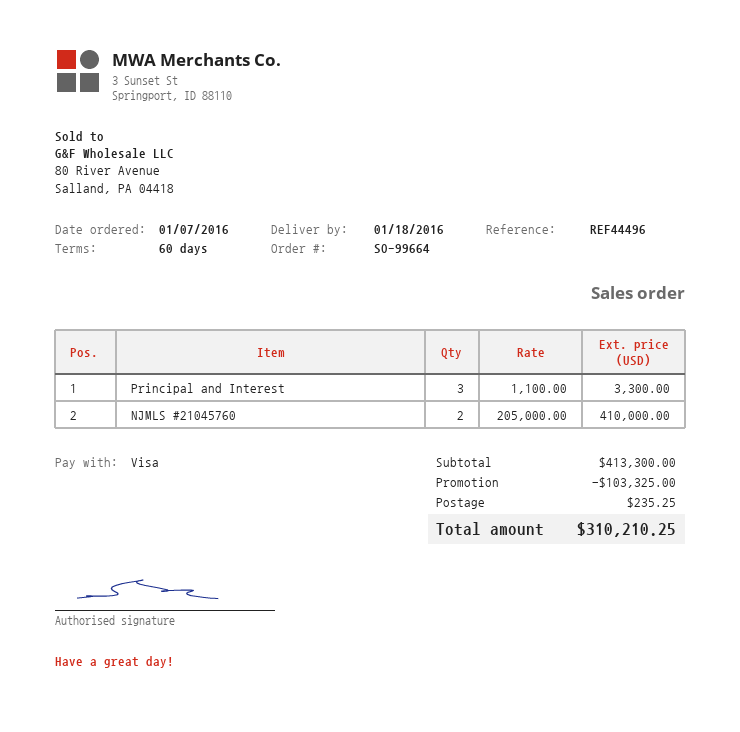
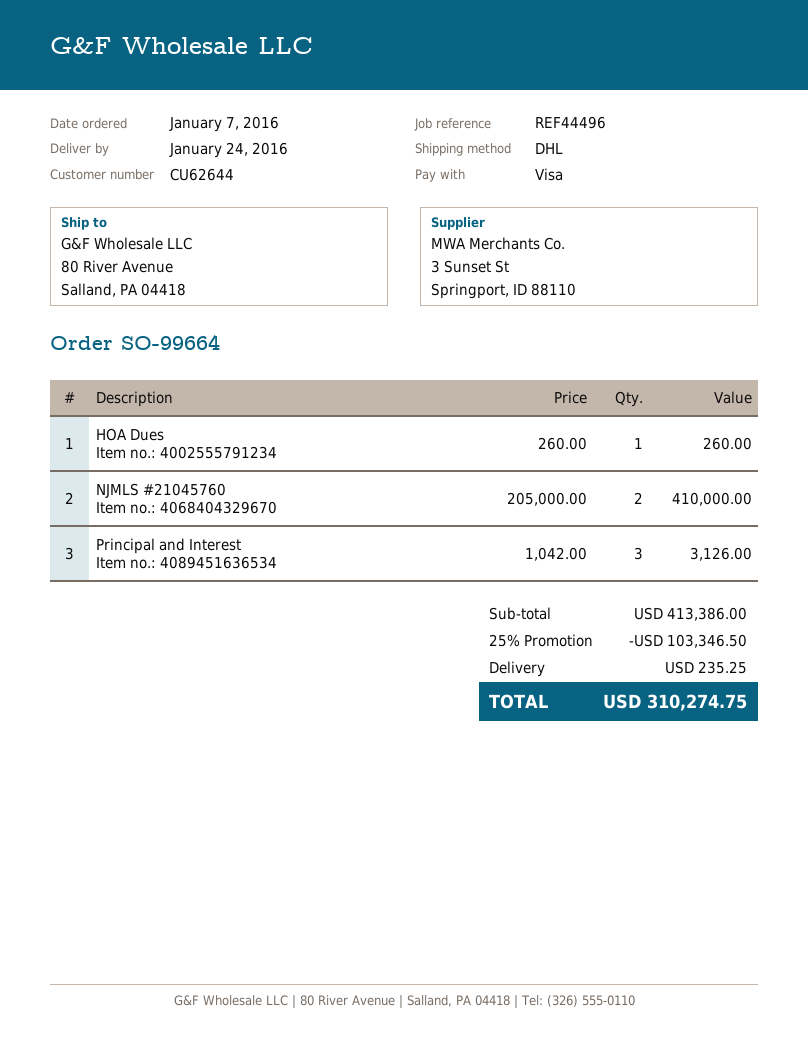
delivery date: 2016-01-18 -> 2016-01-24
Principal and Interest: 3 x 1100.00 = 3300.00 -> 3 x 1042.00 = 3126.00
HOA Dues: none -> 1 x 260.00 = 260.00
subtotal: 413300.00 -> 413386.00
discount: 103325.00 -> 103346.50
total: 310210.25 -> 310274.75

